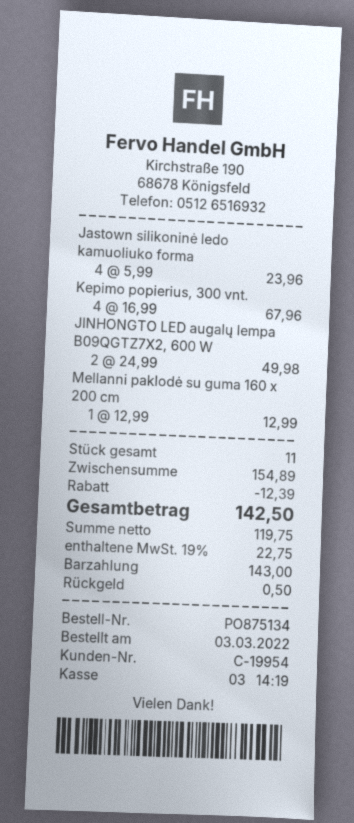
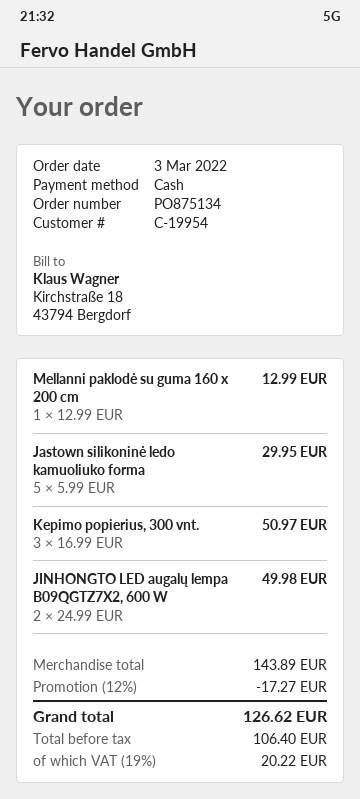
Jastown silikoninė ledo kamuoliuko forma: 4 x 5.99 = 23.96 -> 5 x 5.99 = 29.95
Kepimo popierius, 300 vnt.: 4 x 16.99 = 67.96 -> 3 x 16.99 = 50.97
subtotal: 154.89 -> 143.89
discount: 12.39 -> 17.27
net: 119.75 -> 106.40
tax: 19% = 22.75 -> 19% = 20.22
total: 142.50 -> 126.62

